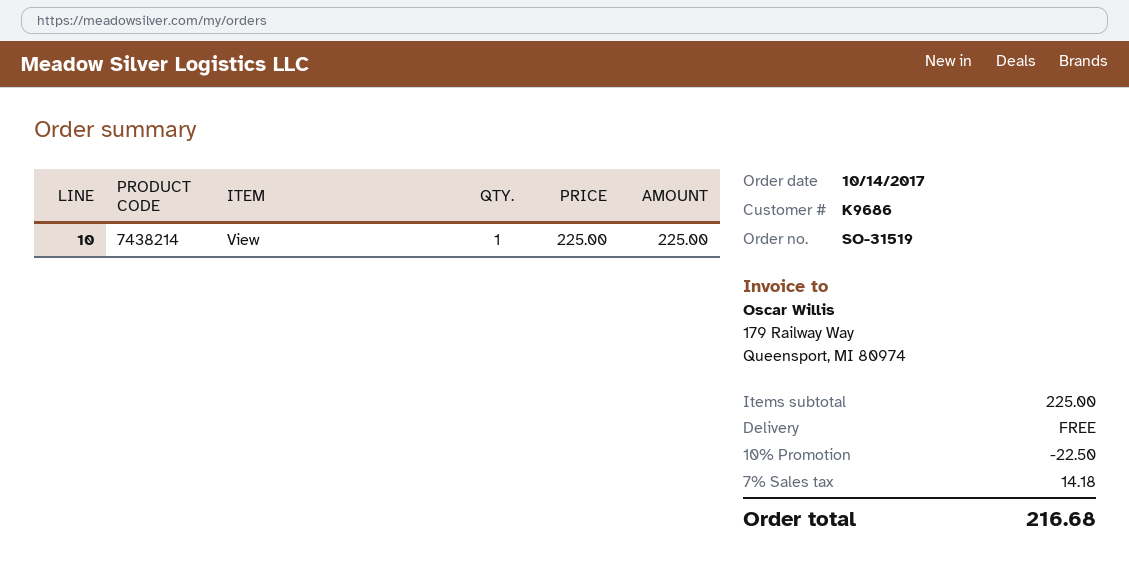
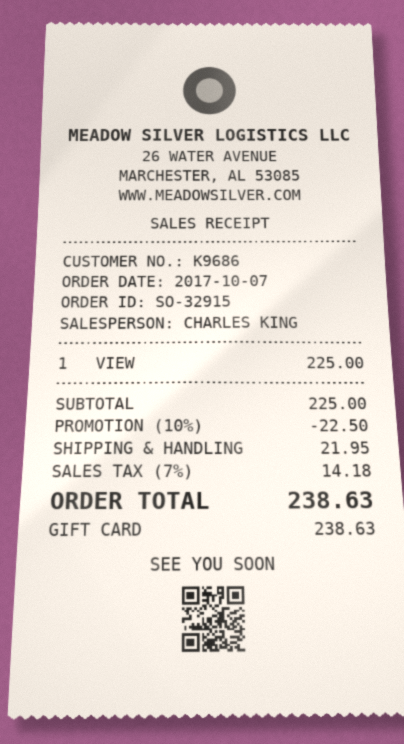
order number: SO-31519 -> SO-32915
order date: 2017-10-14 -> 2017-10-07
shipping: 0.00 -> 21.95
total: 216.68 -> 238.63

